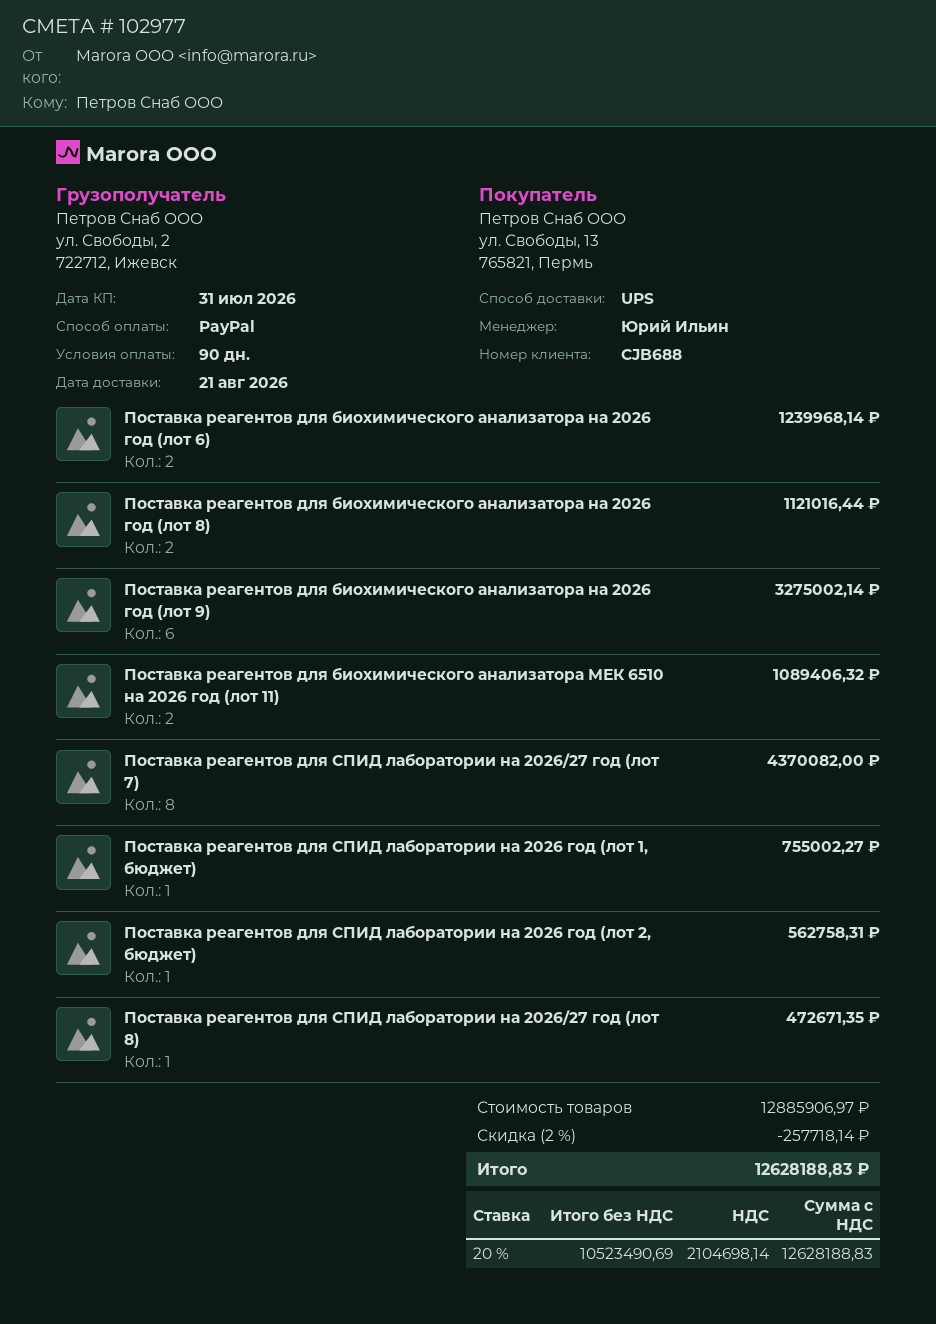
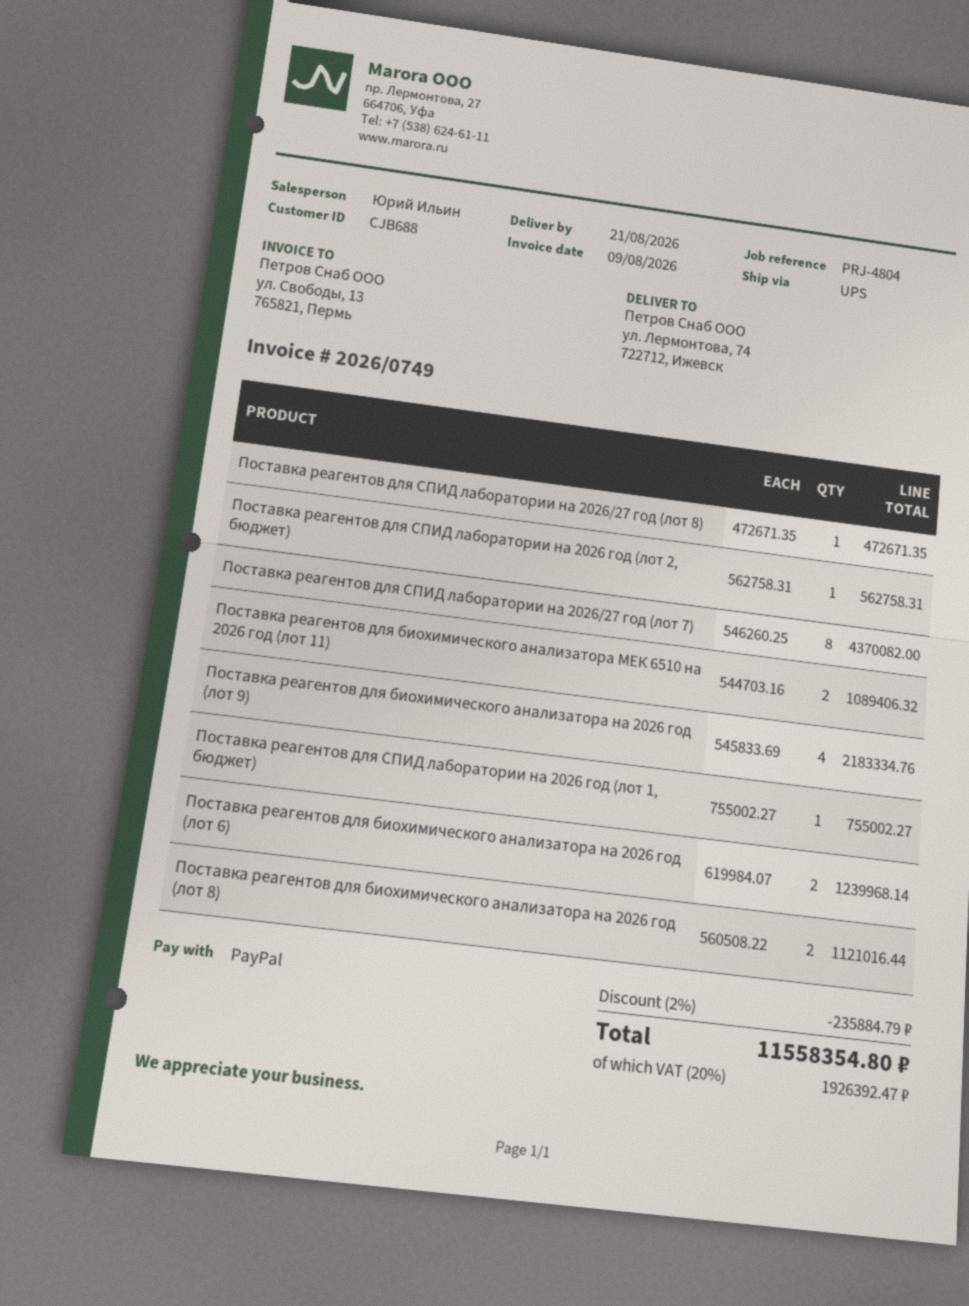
ship to: ул. Свободы, 2, 722712, Ижевск -> ул. Лермонтова, 74, 722712, Ижевск
Поставка реагентов для биохимического анализатора на 2026 год (лот 9): 6 for 3275002.14 -> 4 for 2183334.76
discount: 2% = 257718.14 -> 2% = 235884.79
tax: 20% = 2104698.14 -> 20% = 1926392.47
total: 12628188.83 -> 11558354.80

